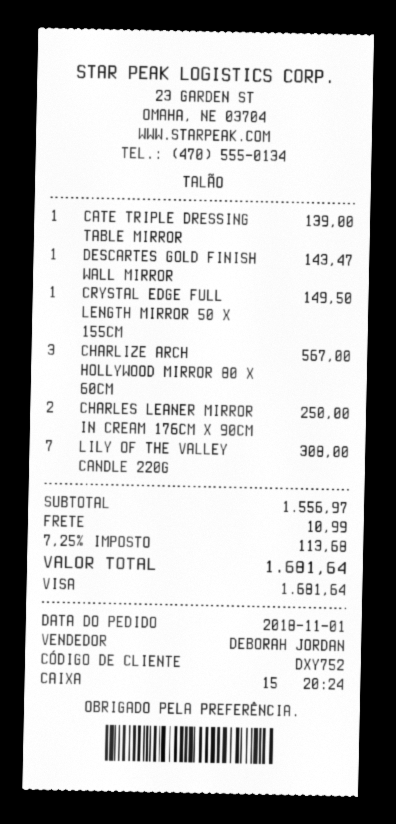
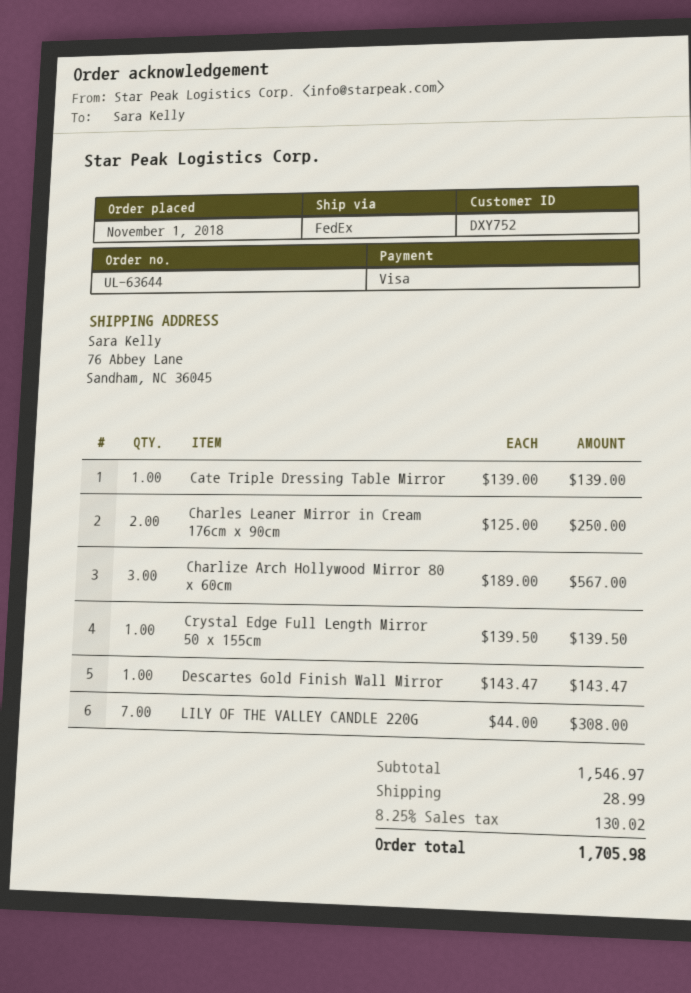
CRYSTAL EDGE FULL LENGTH MIRROR 50 X 155CM: 1 for 149.50 -> 1 for 139.50
subtotal: 1556.97 -> 1546.97
shipping: 10.99 -> 28.99
tax: 7.25% = 113.68 -> 8.25% = 130.02
total: 1681.64 -> 1705.98

